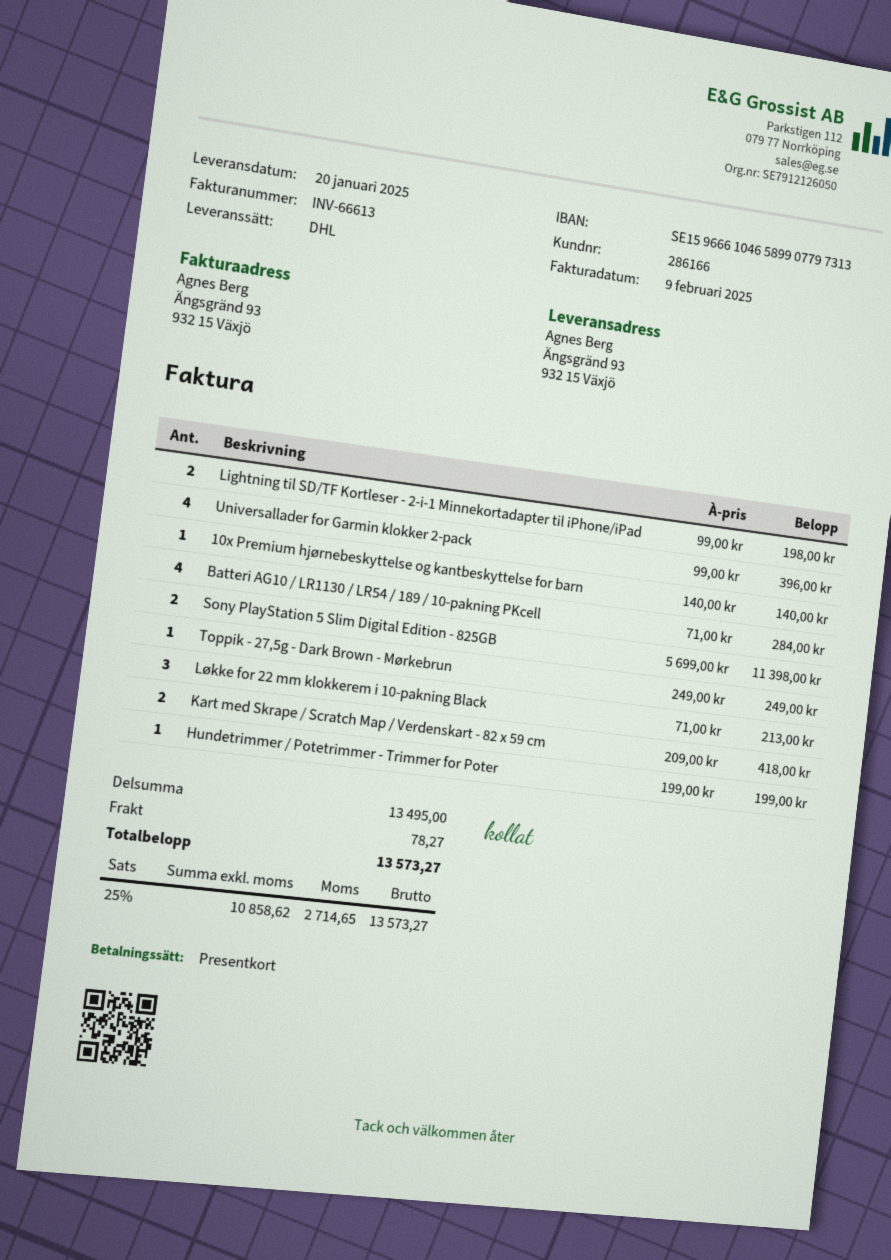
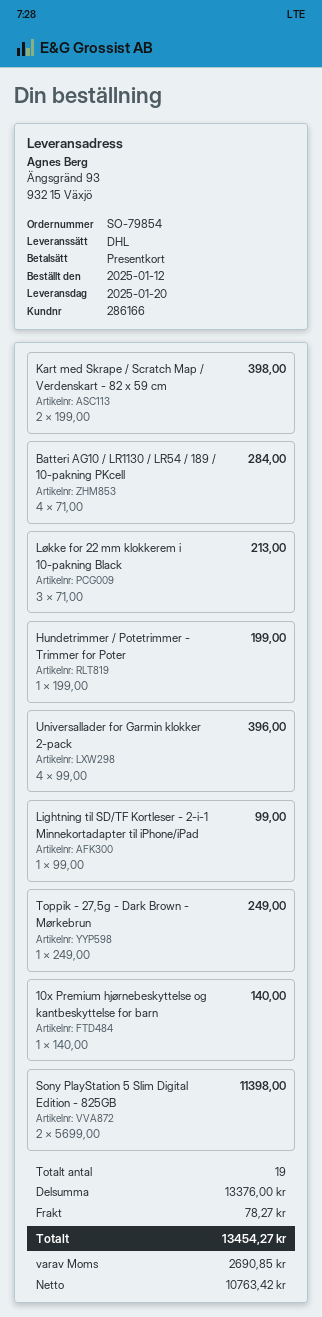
Lightning til SD/TF Kortleser - 2-i-1 Minnekortadapter til iPhone/iPad: 2 x 99.00 = 198.00 -> 1 x 99.00 = 99.00
Kart med Skrape / Scratch Map / Verdenskart - 82 x 59 cm: 2 x 209.00 = 418.00 -> 2 x 199.00 = 398.00
subtotal: 13495.00 -> 13376.00
net: 10858.62 -> 10763.42
tax: 2714.65 -> 2690.85
total: 13573.27 -> 13454.27

